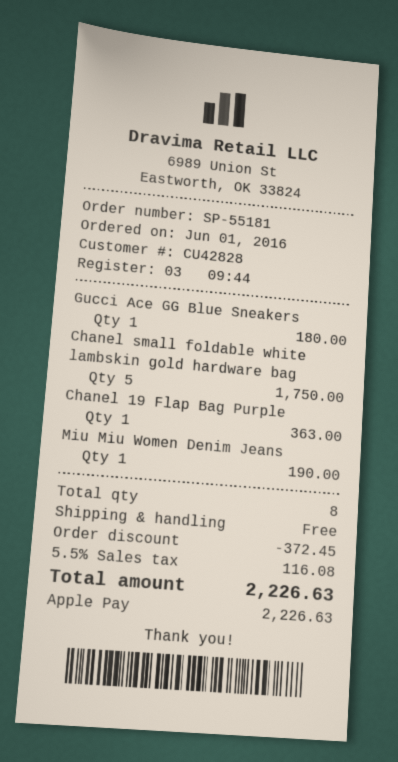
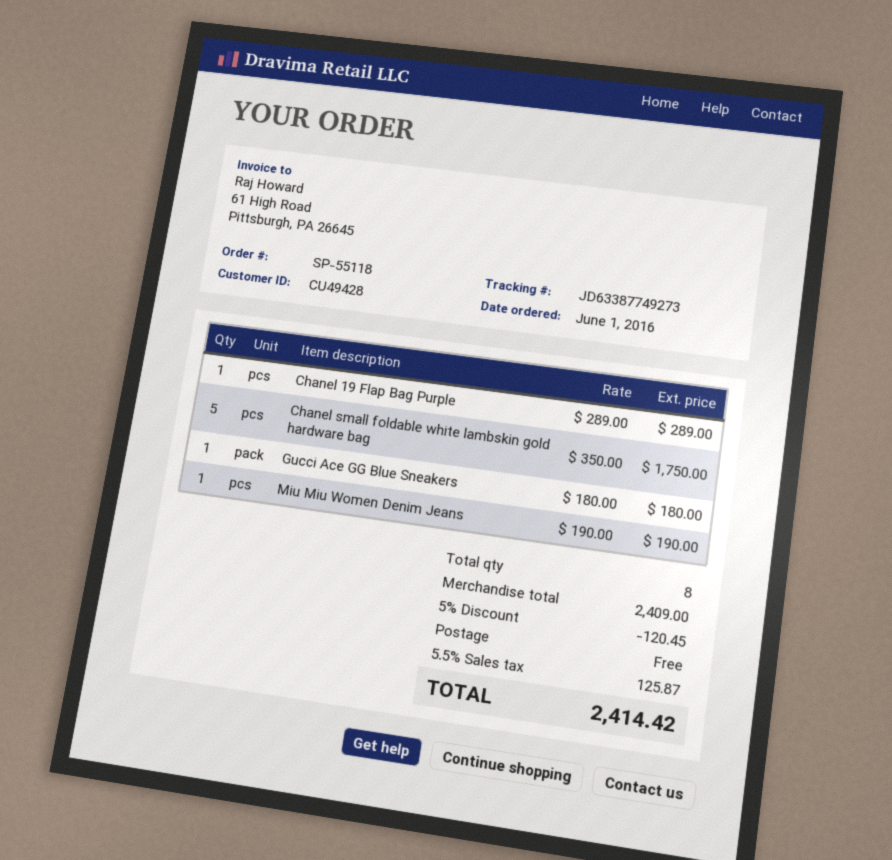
order number: SP-55181 -> SP-55118
customer number: CU42828 -> CU49428
Chanel 19 Flap Bag Purple: 1 for 363.00 -> 1 for 289.00
discount: 372.45 -> 120.45
tax: 5.5% = 116.08 -> 5.5% = 125.87
total: 2226.63 -> 2414.42

